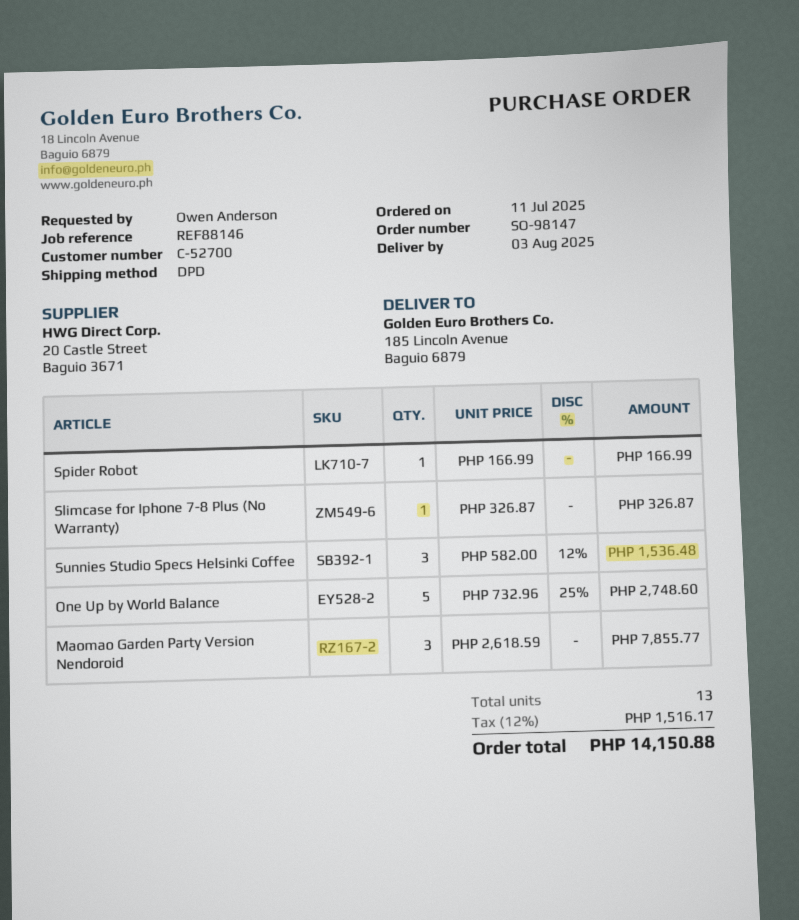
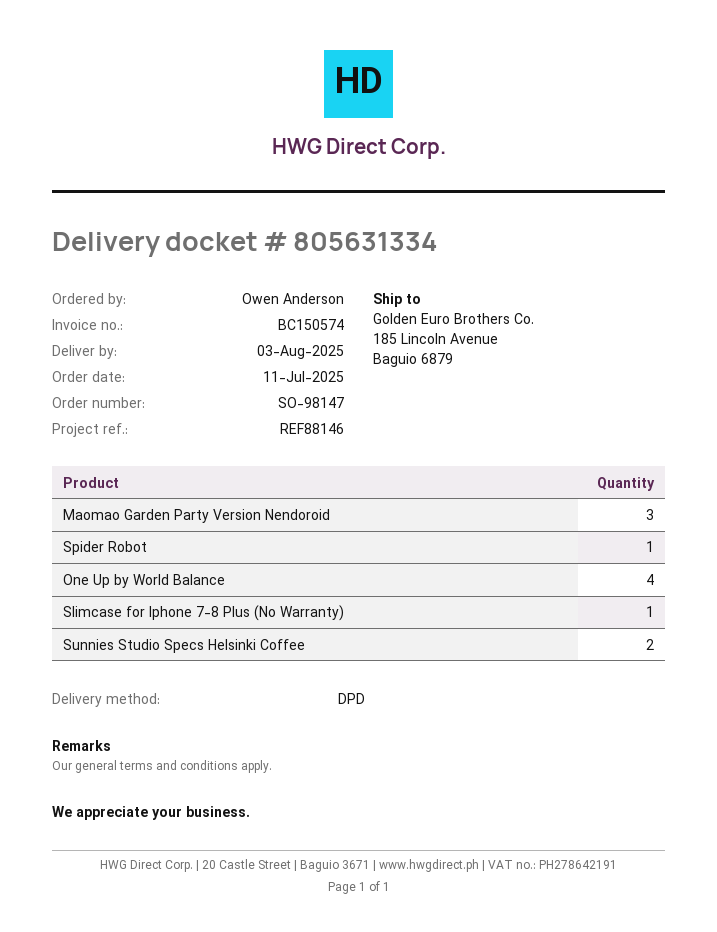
Sunnies Studio Specs Helsinki Coffee: 3 -> 2
One Up by World Balance: 5 -> 4

